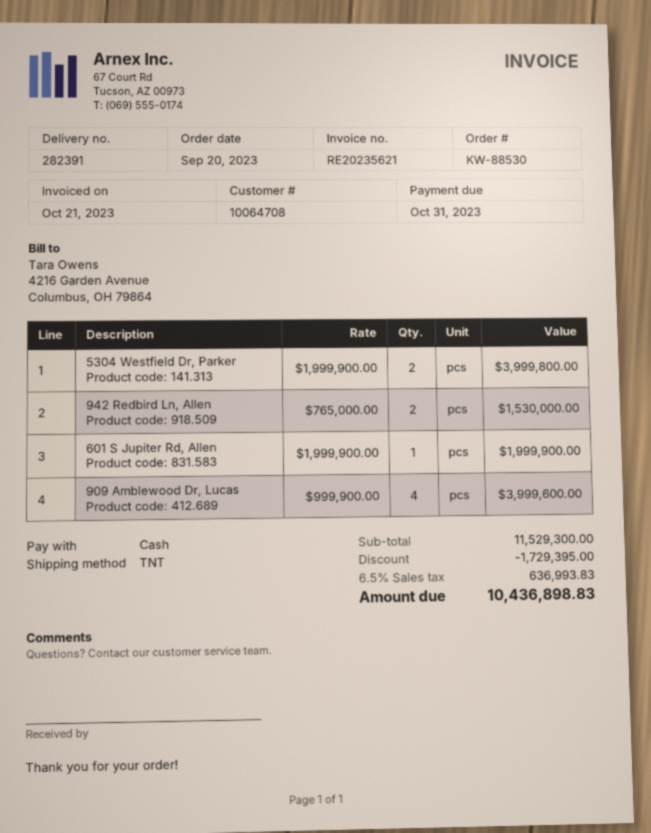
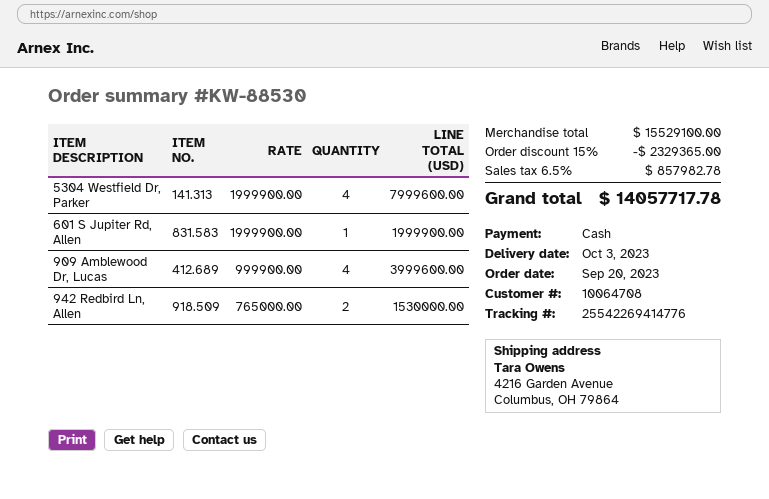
5304 Westfield Dr, Parker: 2 x 1999900.00 = 3999800.00 -> 4 x 1999900.00 = 7999600.00
subtotal: 11529300.00 -> 15529100.00
discount: 1729395.00 -> 2329365.00
tax: 6.5% = 636993.83 -> 6.5% = 857982.78
total: 10436898.83 -> 14057717.78

